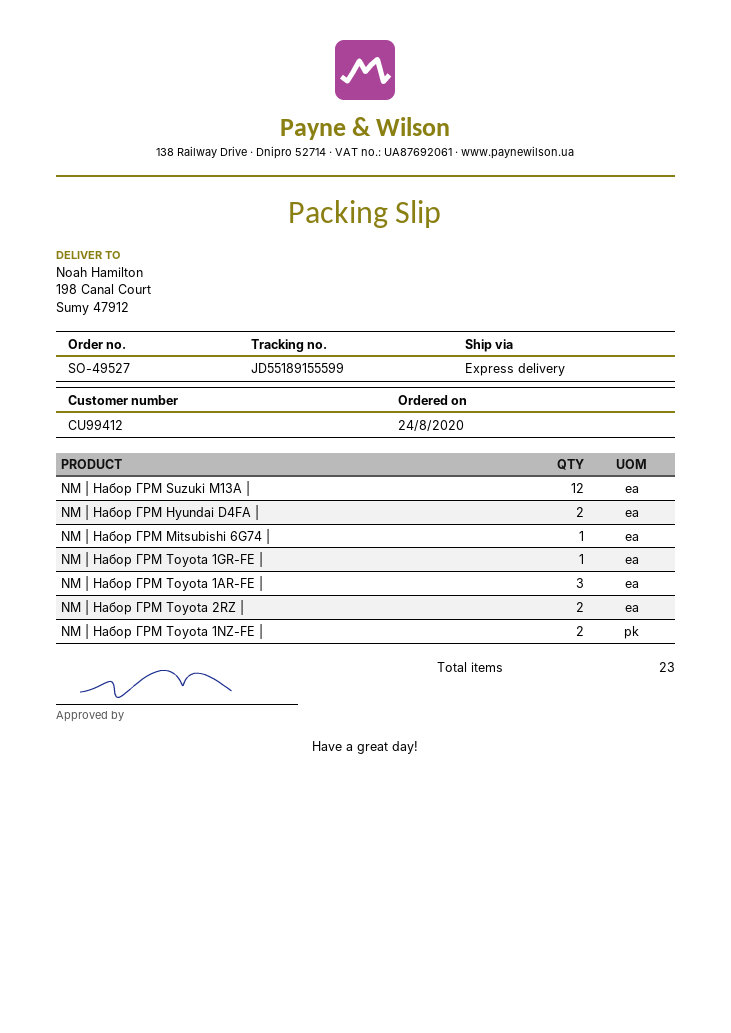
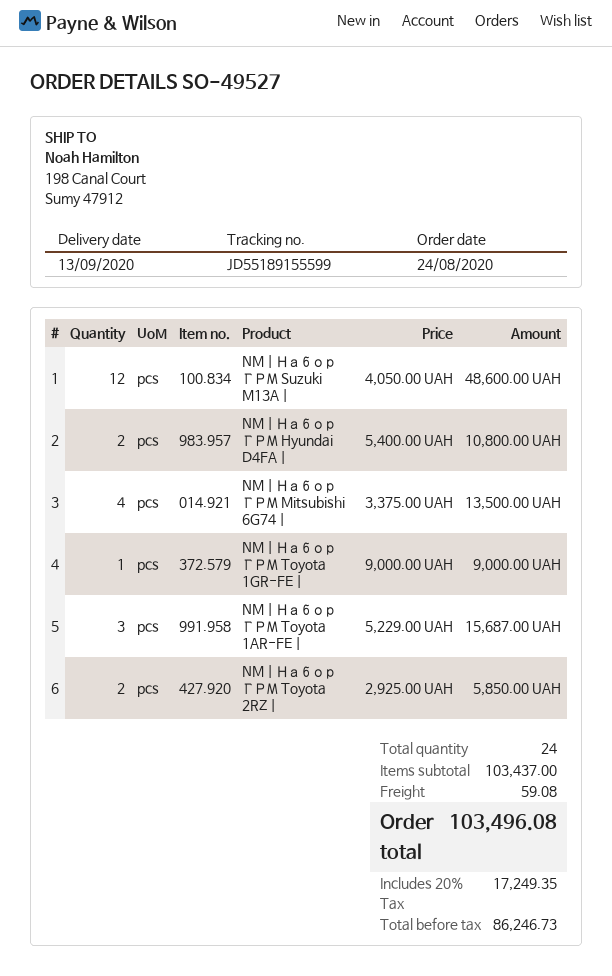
NM | Набор ГРМ Mitsubishi 6G74 |: 1 -> 4
NM | Набор ГРМ Toyota 1NZ-FE |: 2 -> none
total quantity: 23 -> 24

